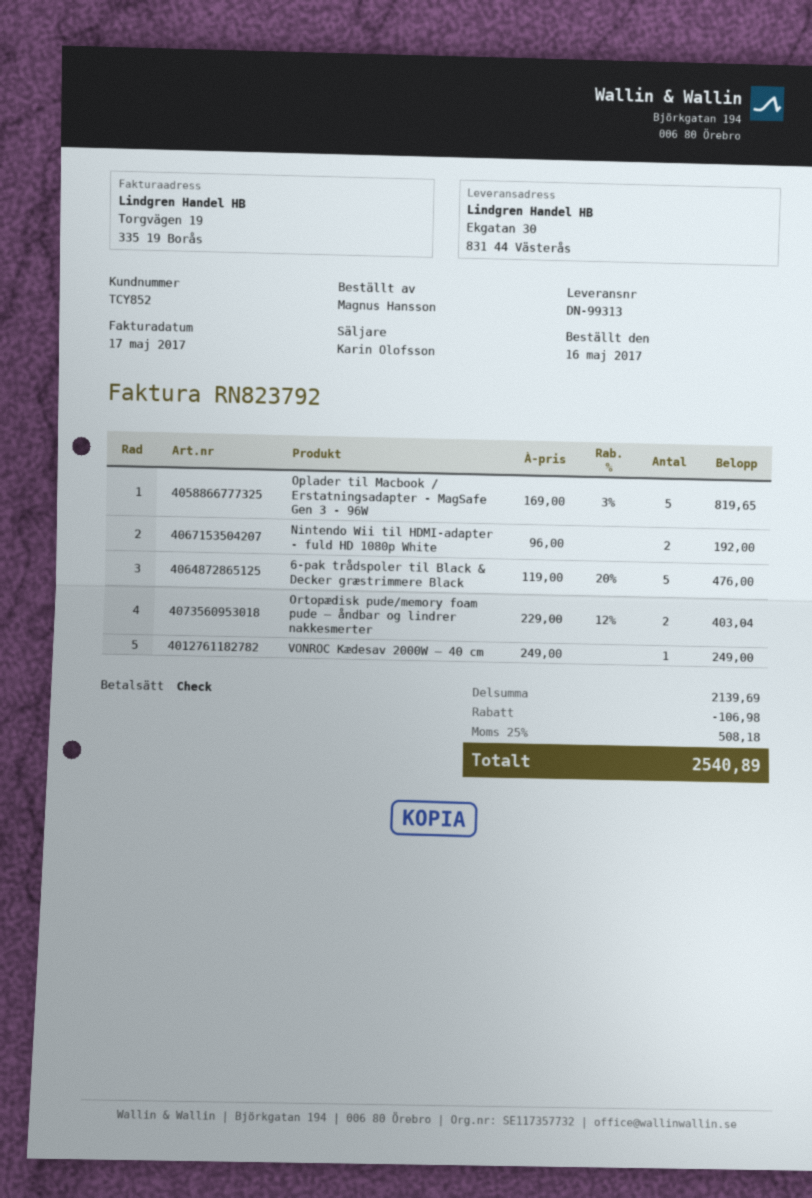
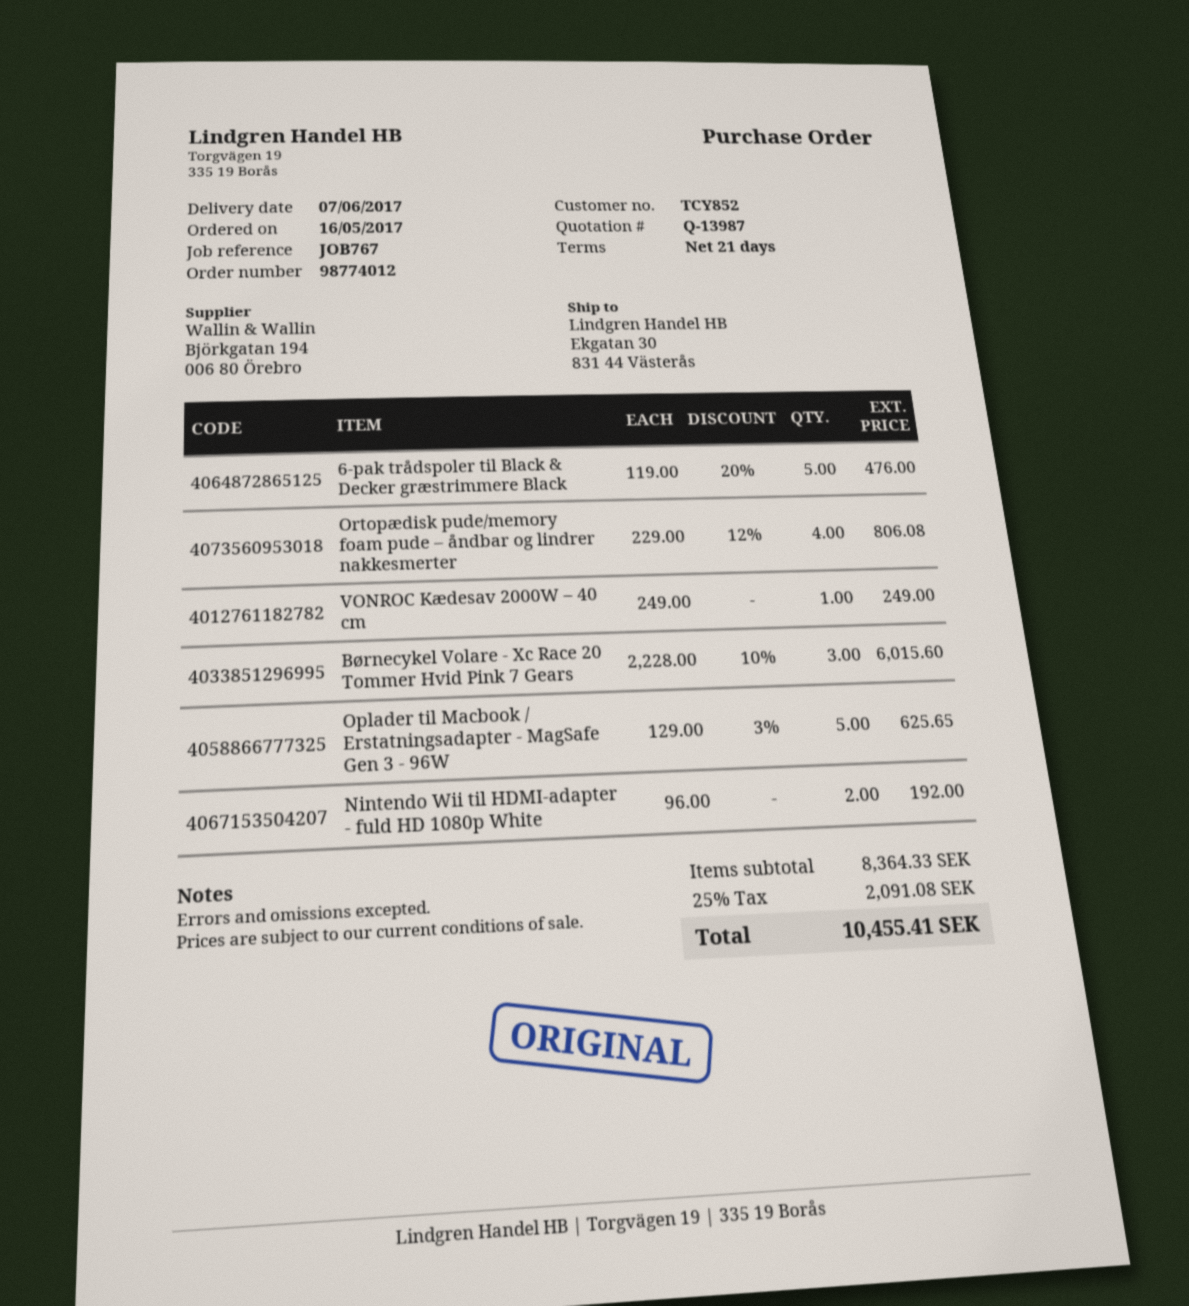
Oplader til Macbook / Erstatningsadapter - MagSafe Gen 3 - 96W: 5 x 169.00 - 3% = 819.65 -> 5 x 129.00 - 3% = 625.65
Ortopædisk pude/memory foam pude – åndbar og lindrer nakkesmerter: 2 x 229.00 - 12% = 403.04 -> 4 x 229.00 - 12% = 806.08
Børnecykel Volare - Xc Race 20 Tommer Hvid Pink 7 Gears: none -> 3 x 2228.00 - 10% = 6015.60
subtotal: 2139.69 -> 8364.33
discount: 106.98 -> none
tax: 25% = 508.18 -> 25% = 2091.08
total: 2540.89 -> 10455.41

